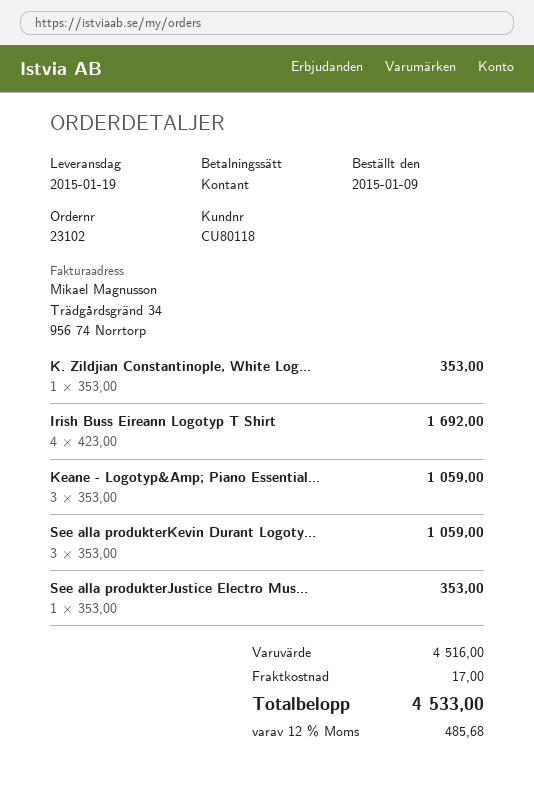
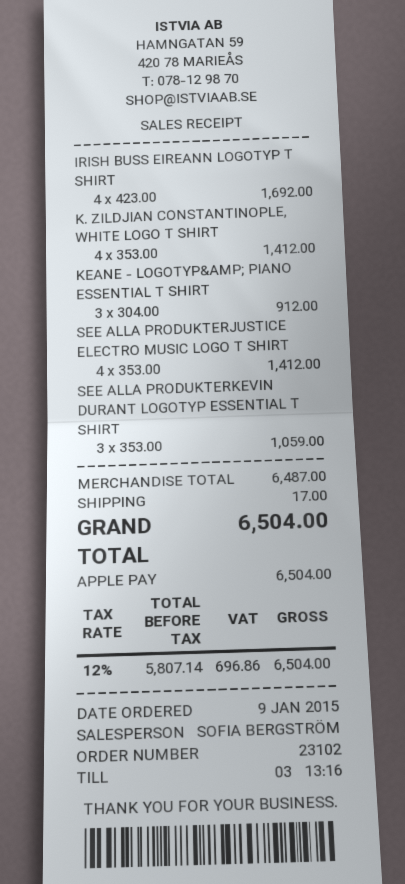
payment method: cash -> Apple Pay
K. Zildjian Constantinople, White Log...: 1 x 353.00 = 353.00 -> 4 x 353.00 = 1412.00
Keane - Logotyp&Amp; Piano Essential...: 3 x 353.00 = 1059.00 -> 3 x 304.00 = 912.00
See alla produkterJustice Electro Mus...: 1 x 353.00 = 353.00 -> 4 x 353.00 = 1412.00
subtotal: 4516.00 -> 6487.00
tax: 12% = 485.68 -> 12% = 696.86
total: 4533.00 -> 6504.00

